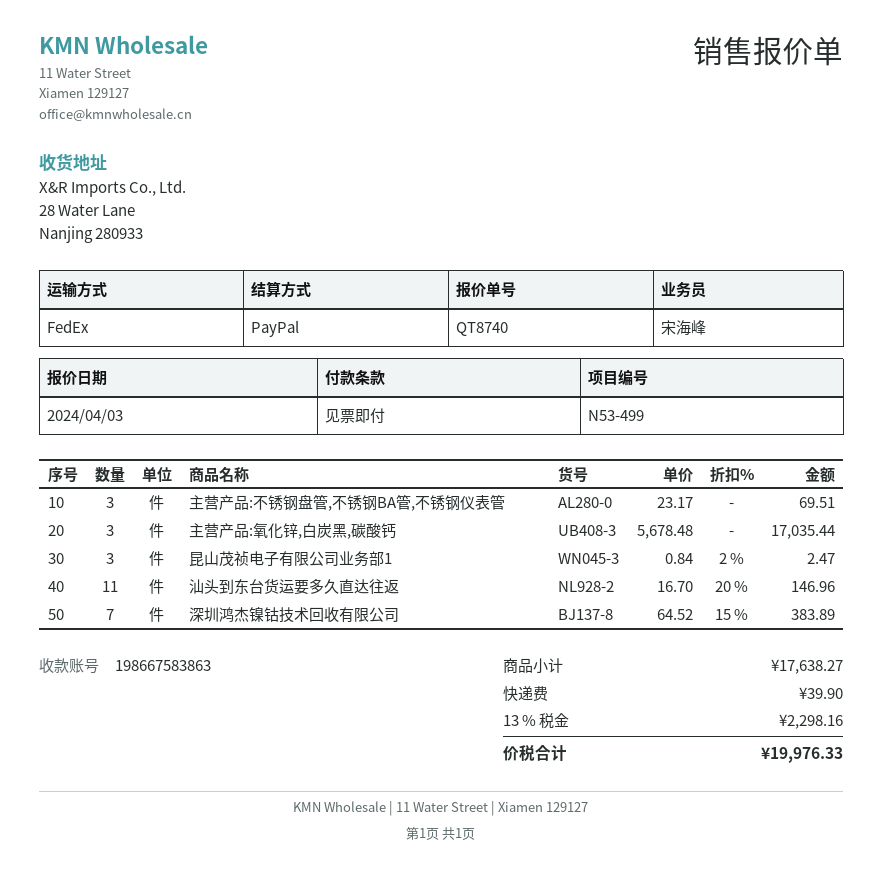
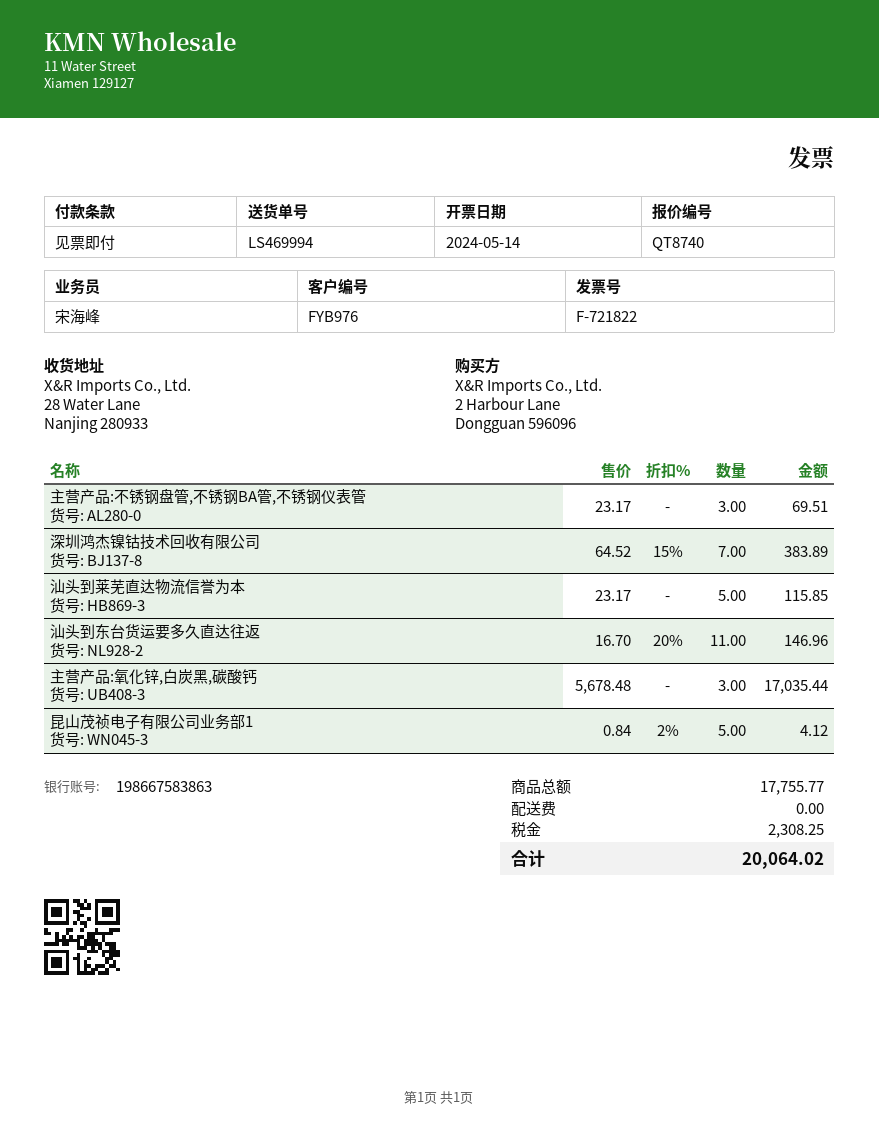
昆山茂祯电子有限公司业务部1: 3 x 0.84 - 2% = 2.47 -> 5 x 0.84 - 2% = 4.12
汕头到莱芜直达物流信誉为本: none -> 5 x 23.17 = 115.85
subtotal: 17638.27 -> 17755.77
shipping: 39.90 -> 0.00
tax: 2298.16 -> 2308.25
total: 19976.33 -> 20064.02

